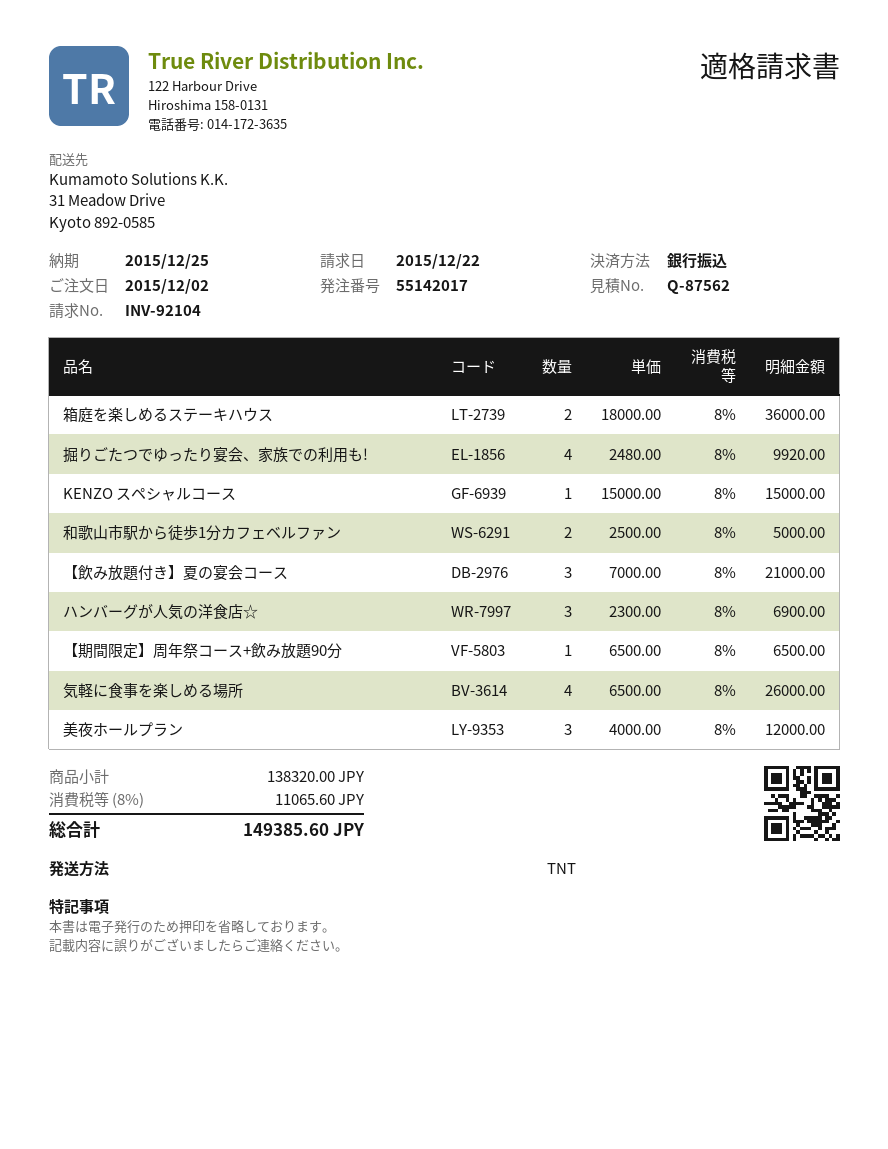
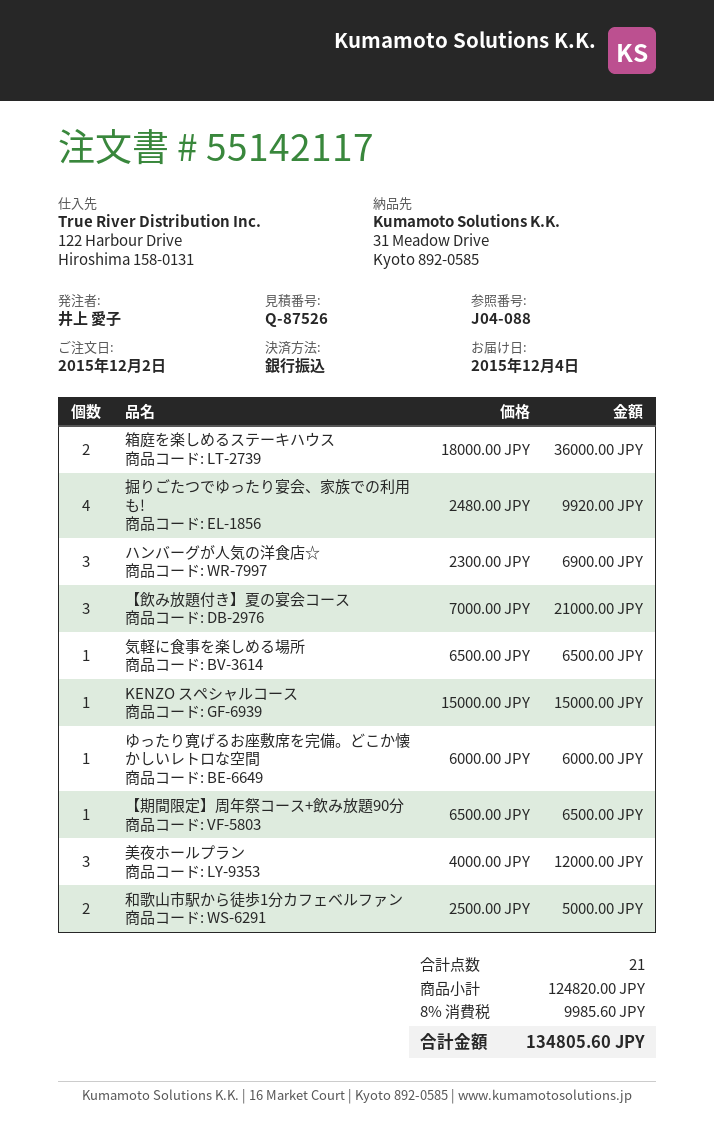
quote number: Q-87562 -> Q-87526
order number: 55142017 -> 55142117
delivery date: 2015-12-25 -> 2015-12-04
気軽に食事を楽しめる場所: 4 x 6500.00 = 26000.00 -> 1 x 6500.00 = 6500.00
ゆったり寛げるお座敷席を完備。どこか懐かしいレトロな空間: none -> 1 x 6000.00 = 6000.00
subtotal: 138320.00 -> 124820.00
tax: 8% = 11065.60 -> 8% = 9985.60
total: 149385.60 -> 134805.60

